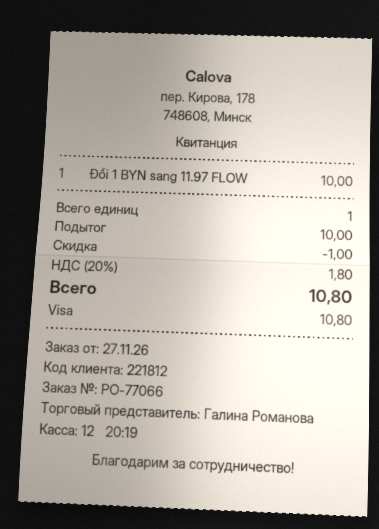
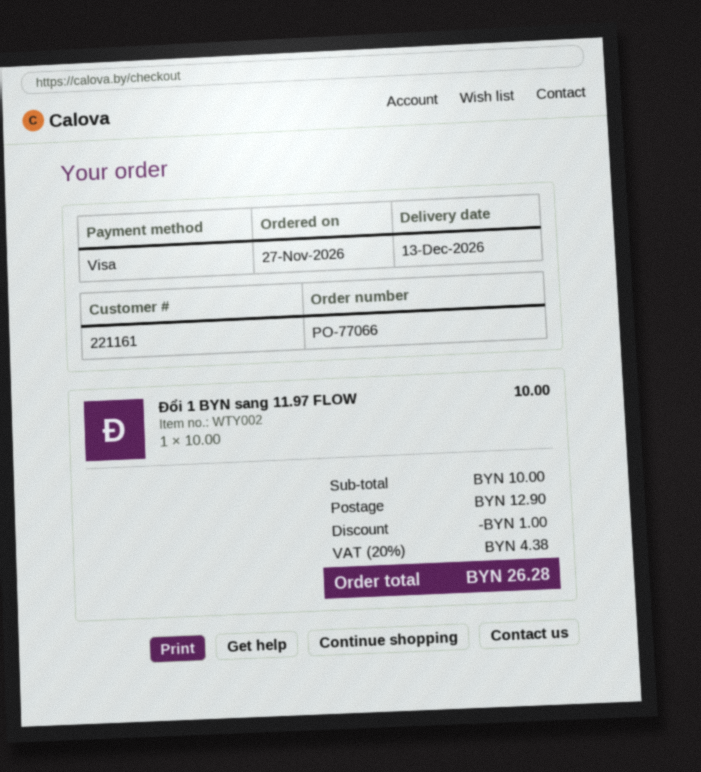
customer number: 221812 -> 221161
shipping: none -> 12.90
tax: 20% = 1.80 -> 20% = 4.38
total: 10.80 -> 26.28

